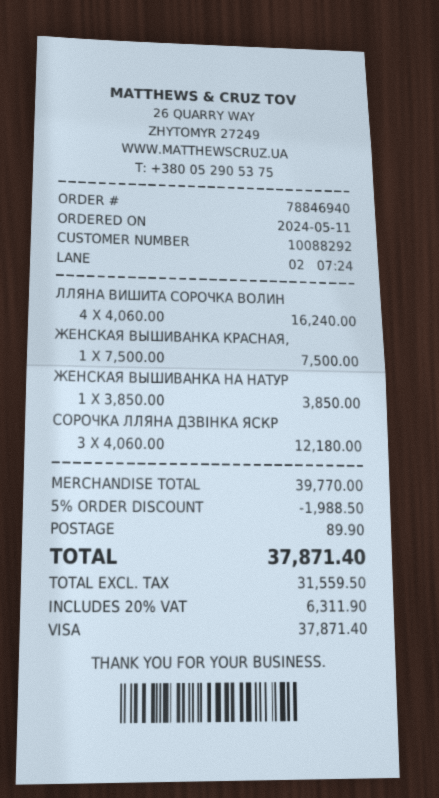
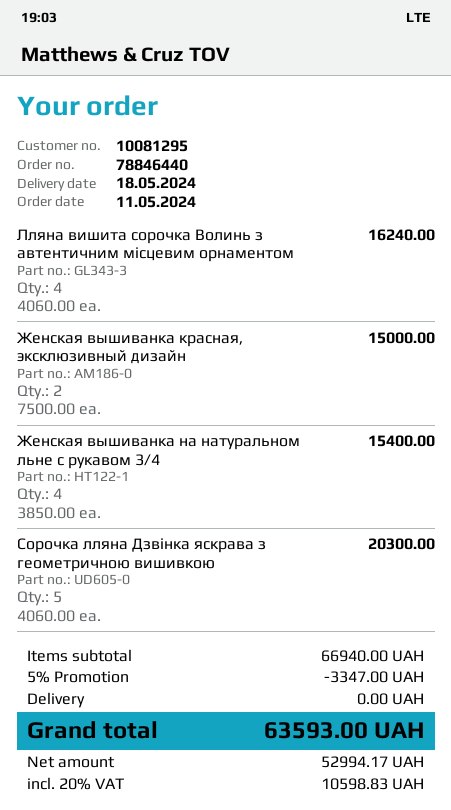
order number: 78846940 -> 78846440
customer number: 10088292 -> 10081295
ЖЕНСКАЯ ВЫШИВАНКА КРАСНАЯ,: 1 x 7500.00 = 7500.00 -> 2 x 7500.00 = 15000.00
ЖЕНСКАЯ ВЫШИВАНКА НА НАТУР: 1 x 3850.00 = 3850.00 -> 4 x 3850.00 = 15400.00
СОРОЧКА ЛЛЯНА ДЗВІНКА ЯСКР: 3 x 4060.00 = 12180.00 -> 5 x 4060.00 = 20300.00
subtotal: 39770.00 -> 66940.00
discount: 5% = 1988.50 -> 5% = 3347.00
shipping: 89.90 -> 0.00
net: 31559.50 -> 52994.17
tax: 20% = 6311.90 -> 20% = 10598.83
total: 37871.40 -> 63593.00

